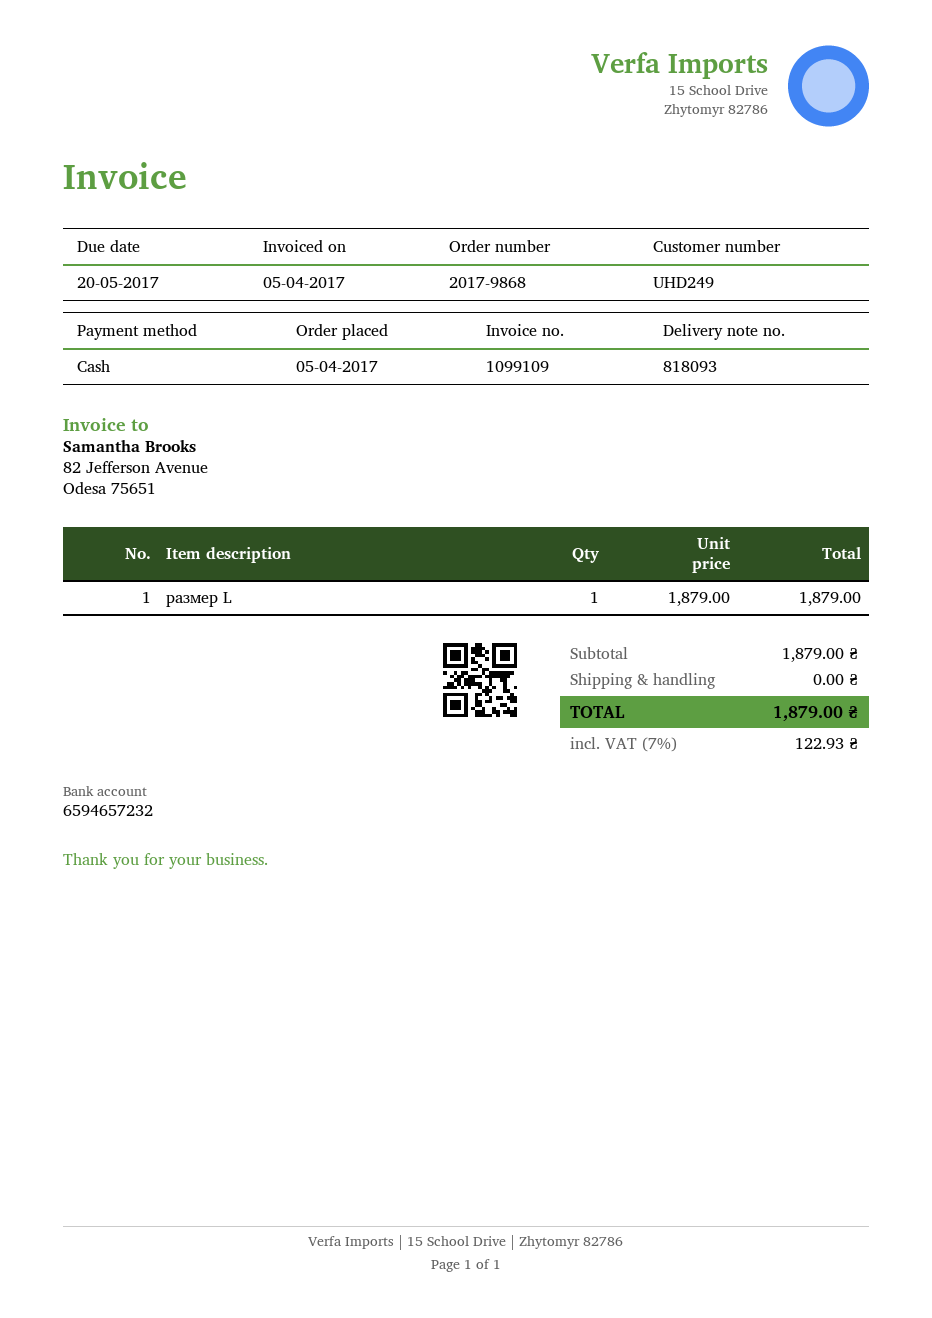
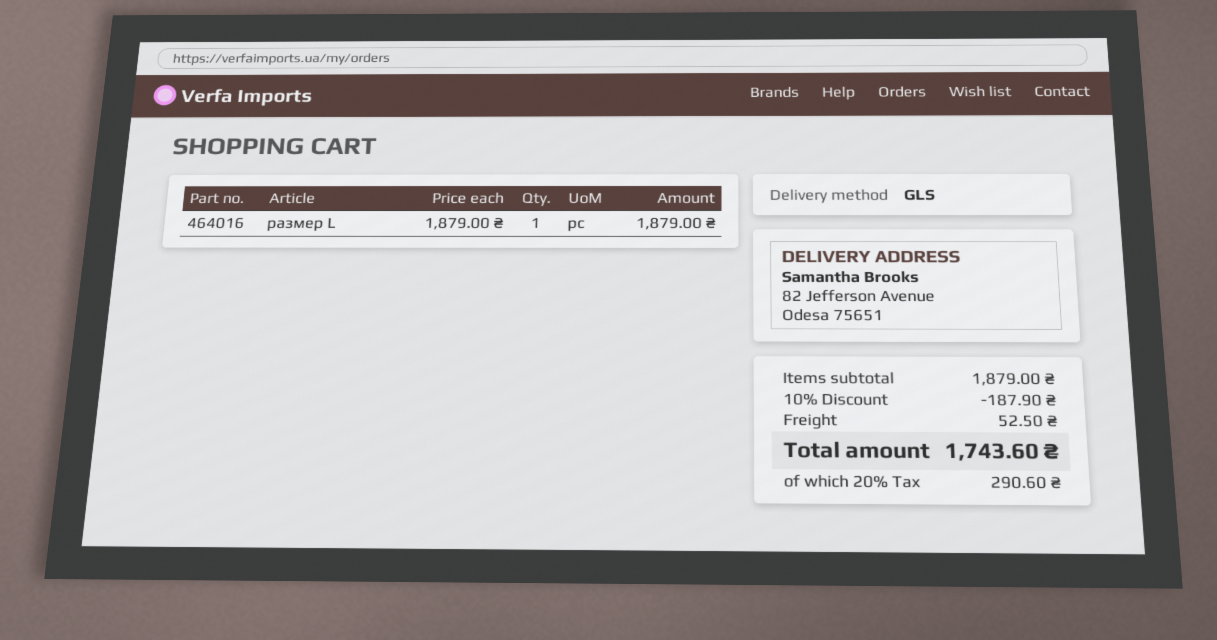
discount: none -> 10% = 187.90
shipping: 0.00 -> 52.50
tax: 7% = 122.93 -> 20% = 290.60
total: 1879.00 -> 1743.60

